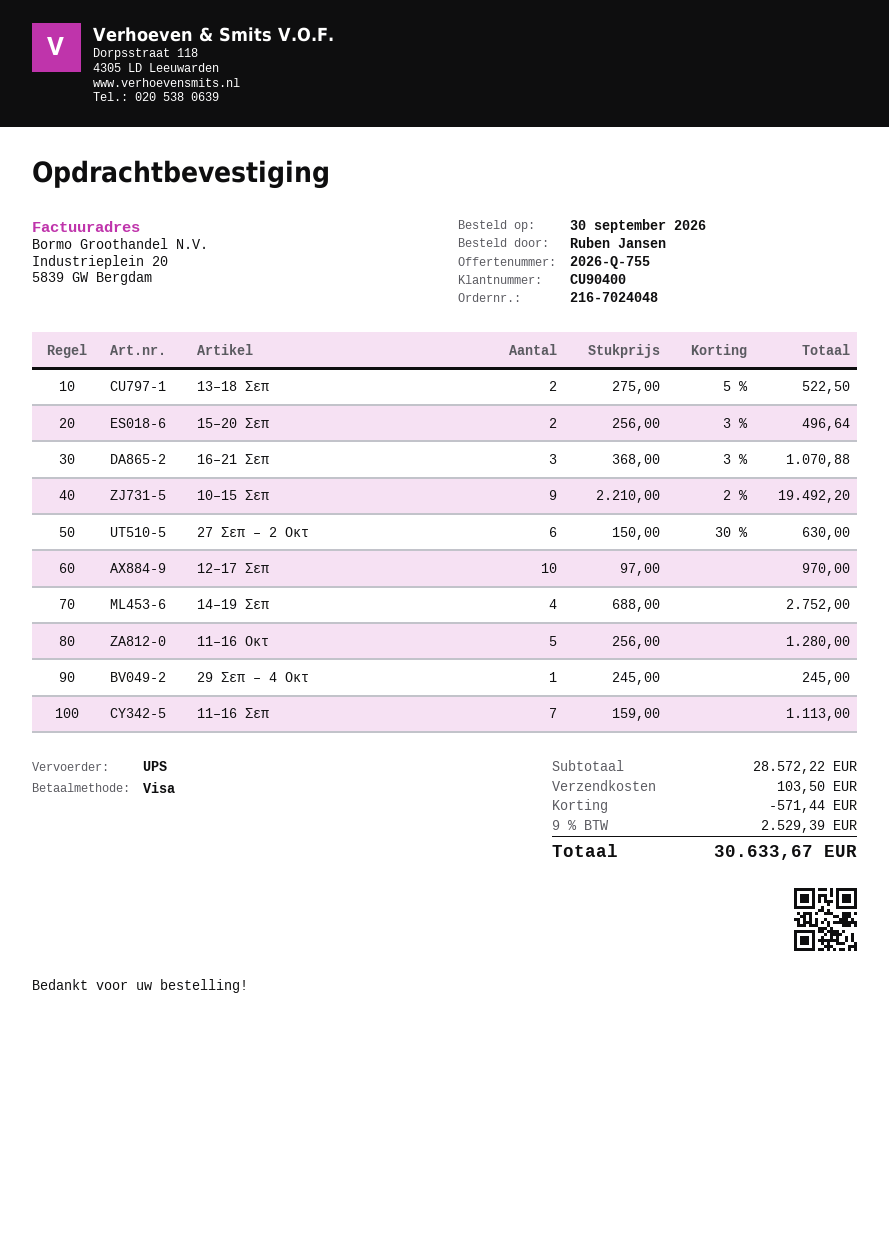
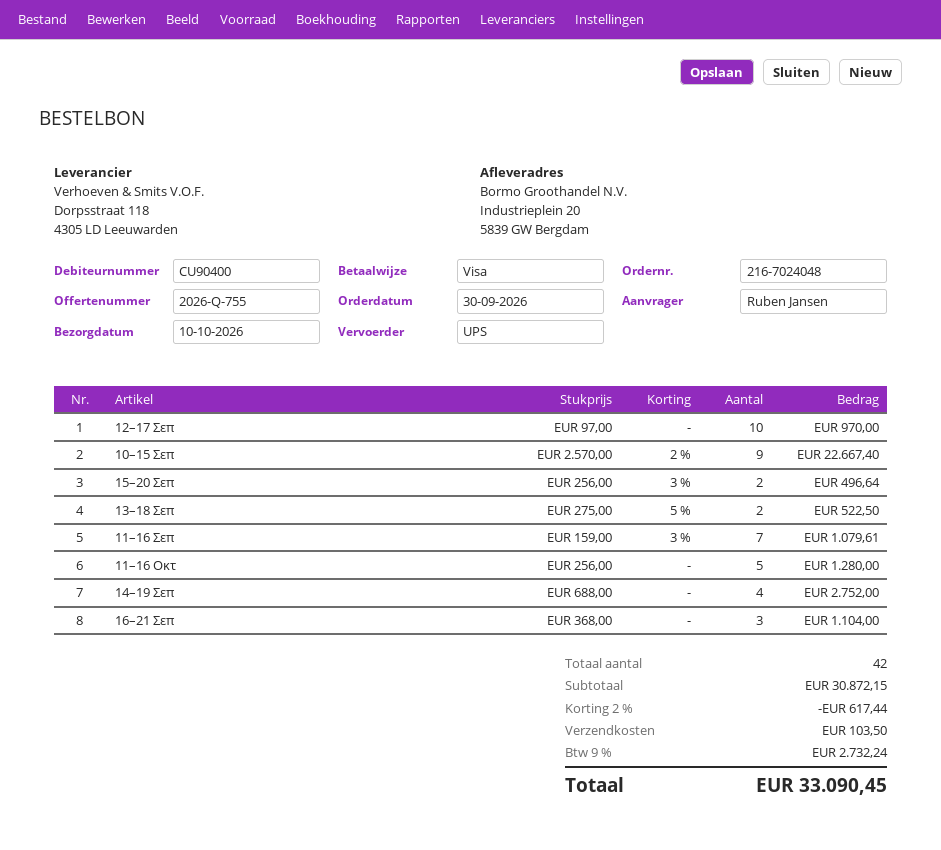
16–21 Σεπ: 3 x 368.00 - 3% = 1070.88 -> 3 x 368.00 = 1104.00
10–15 Σεπ: 9 x 2210.00 - 2% = 19492.20 -> 9 x 2570.00 - 2% = 22667.40
27 Σεπ – 2 Οκτ: 6 x 150.00 - 30% = 630.00 -> none
29 Σεπ – 4 Οκτ: 1 x 245.00 = 245.00 -> none
11–16 Σεπ: 7 x 159.00 = 1113.00 -> 7 x 159.00 - 3% = 1079.61
subtotal: 28572.22 -> 30872.15
discount: 571.44 -> 617.44
tax: 9% = 2529.39 -> 9% = 2732.24
total: 30633.67 -> 33090.45

